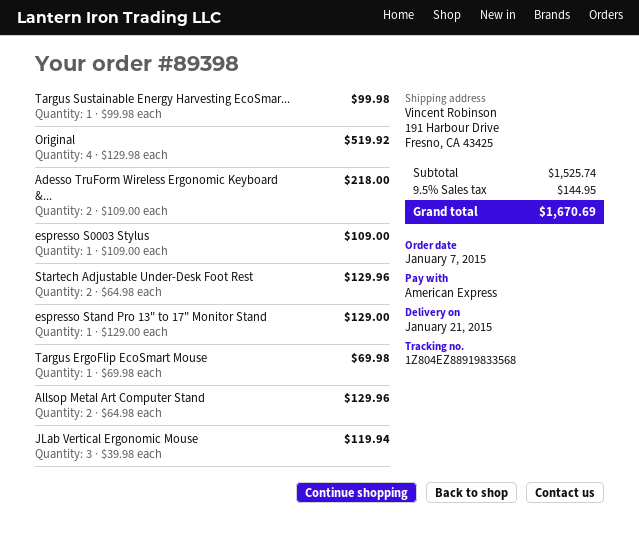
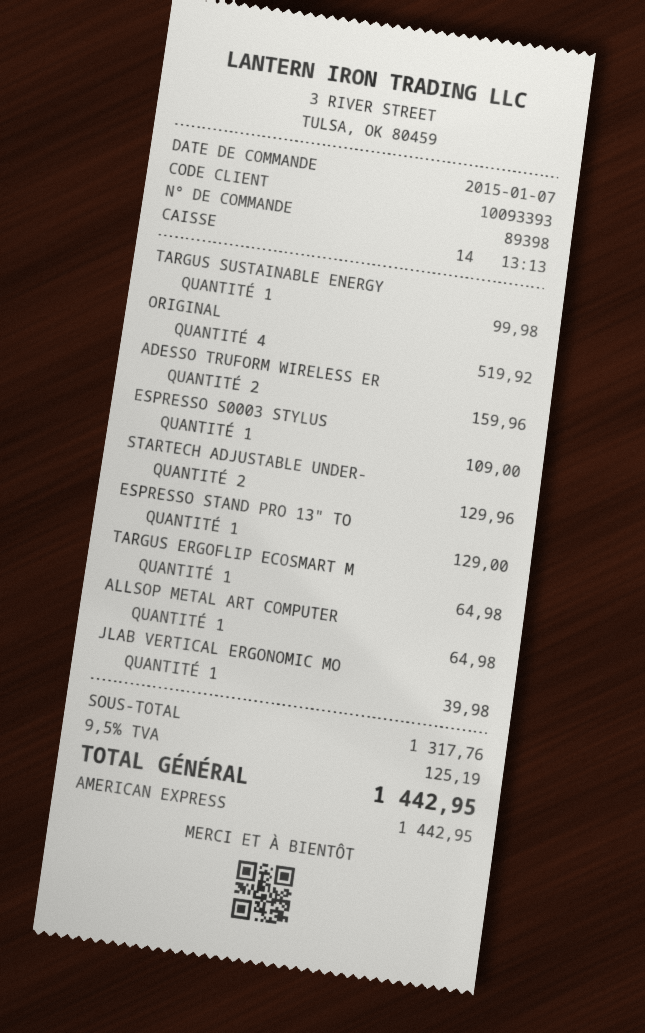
Adesso TruForm Wireless Ergonomic Keyboard &...: 2 for 218.00 -> 2 for 159.96
Targus ErgoFlip EcoSmart Mouse: 1 for 69.98 -> 1 for 64.98
Allsop Metal Art Computer Stand: 2 for 129.96 -> 1 for 64.98
JLab Vertical Ergonomic Mouse: 3 for 119.94 -> 1 for 39.98
subtotal: 1525.74 -> 1317.76
tax: 9.5% = 144.95 -> 9.5% = 125.19
total: 1670.69 -> 1442.95

